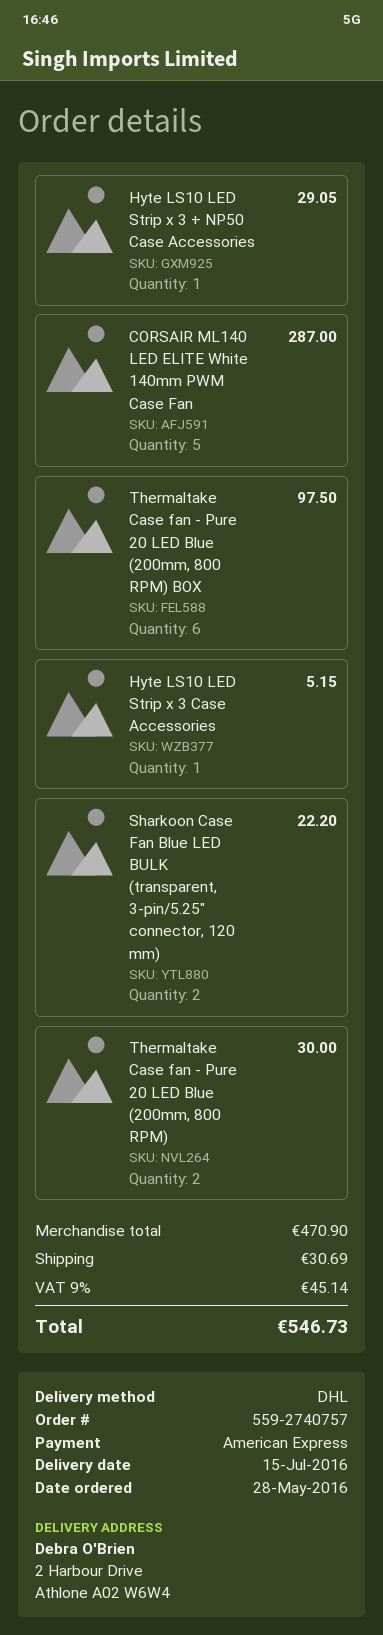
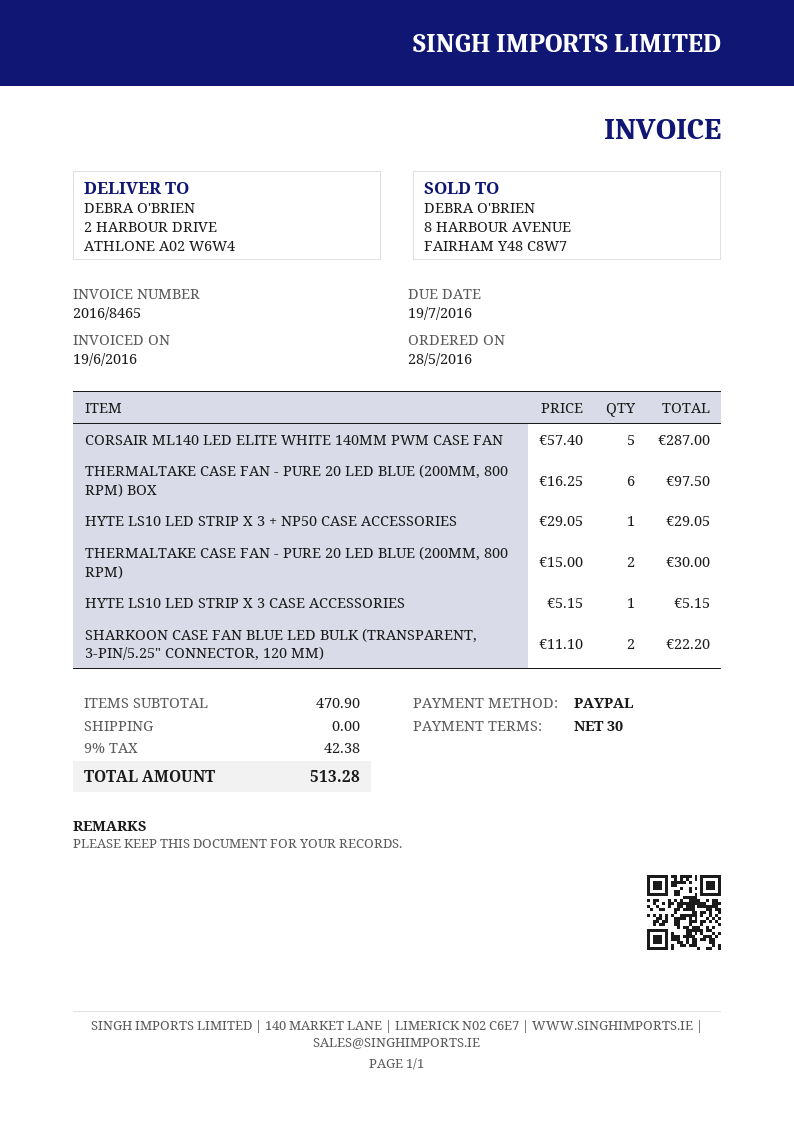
payment method: American Express -> PayPal
shipping: 30.69 -> 0.00
tax: 9% = 45.14 -> 9% = 42.38
total: 546.73 -> 513.28

